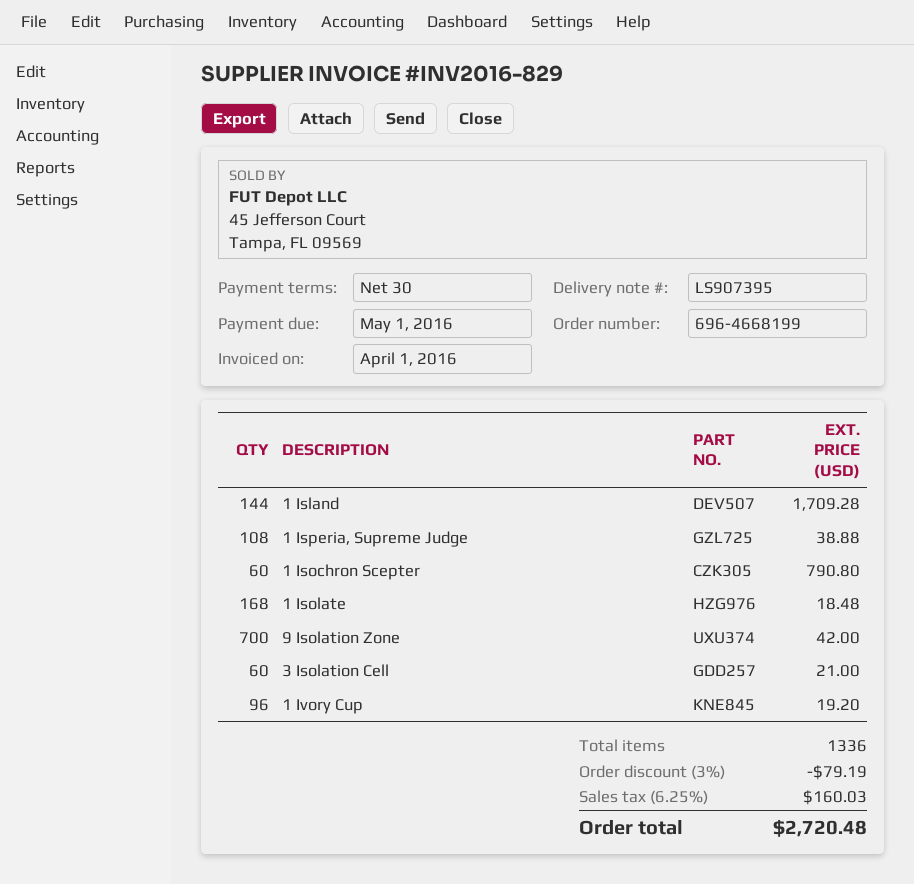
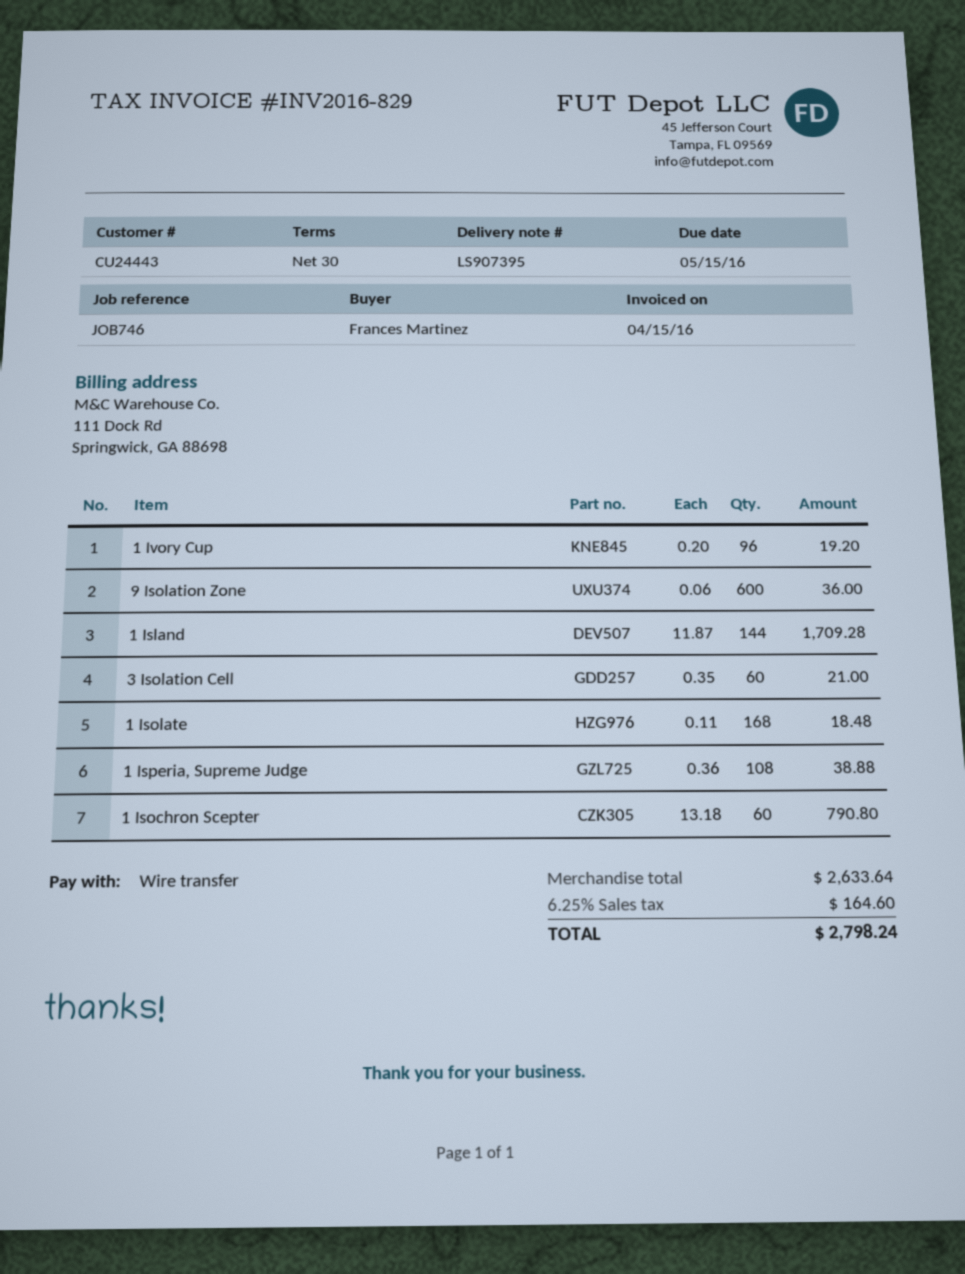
invoice date: 2016-04-01 -> 2016-04-15
due date: 2016-05-01 -> 2016-05-15
9 Isolation Zone: 700 for 42.00 -> 600 for 36.00
discount: 3% = 79.19 -> none
tax: 6.25% = 160.03 -> 6.25% = 164.60
total: 2720.48 -> 2798.24

